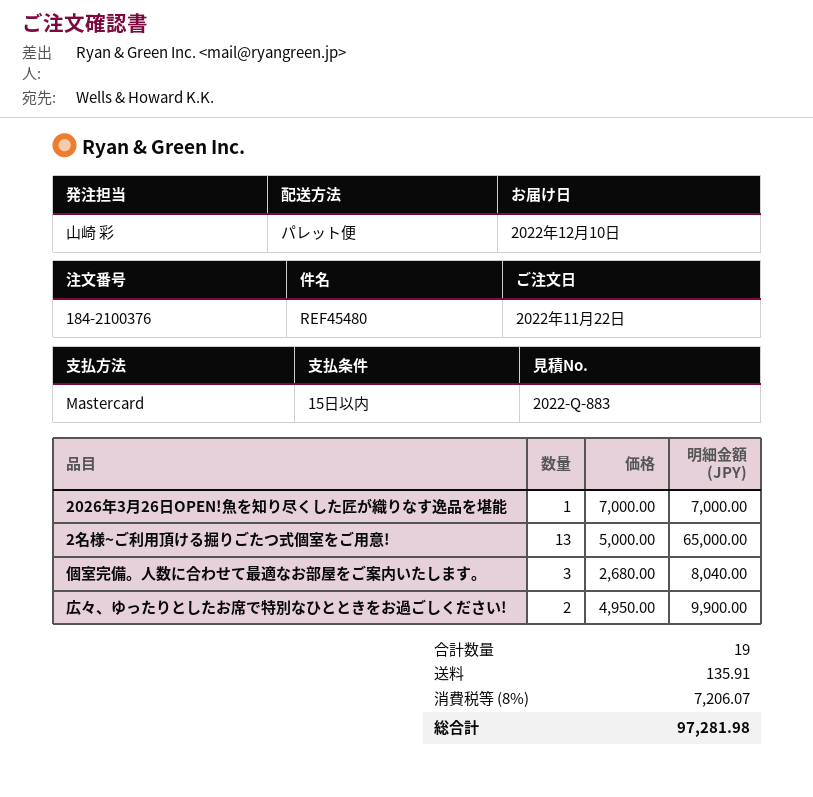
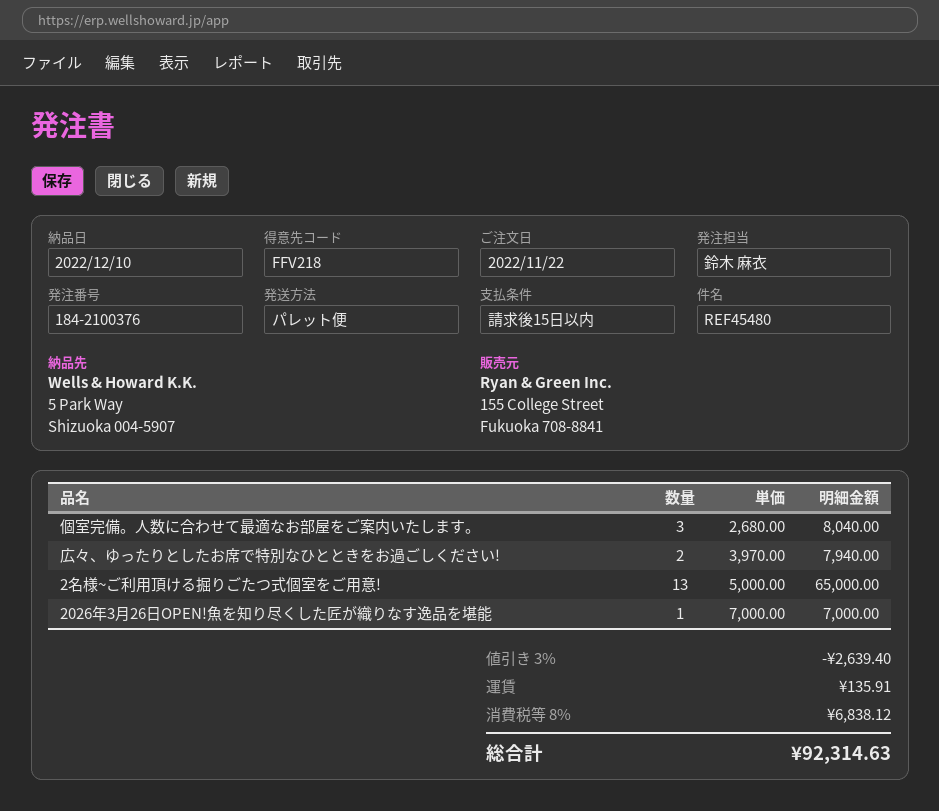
ordered by: 山崎 彩 -> 鈴木 麻衣
広々、ゆったりとしたお席で特別なひとときをお過ごしください!: 2 x 4950.00 = 9900.00 -> 2 x 3970.00 = 7940.00
discount: none -> 3% = 2639.40
tax: 8% = 7206.07 -> 8% = 6838.12
total: 97281.98 -> 92314.63

